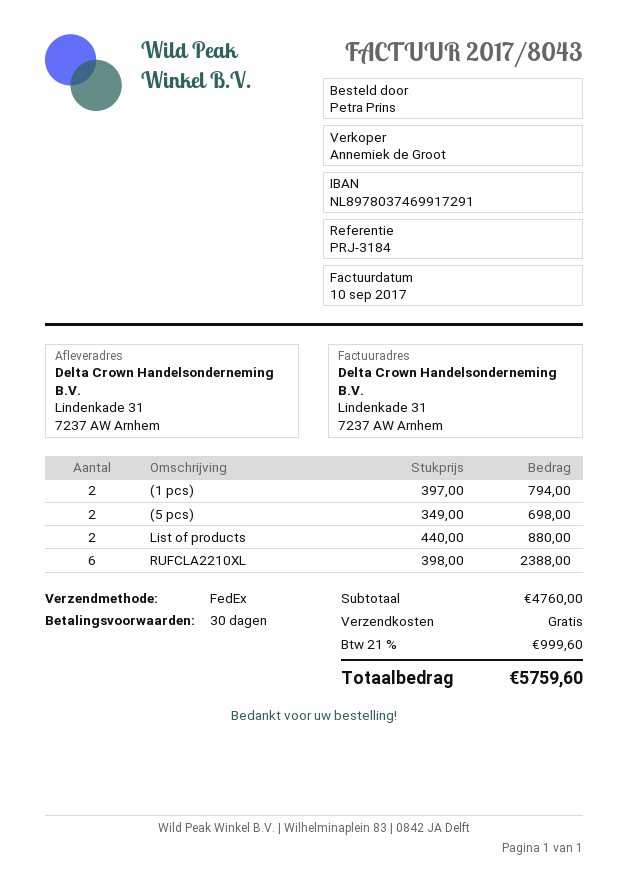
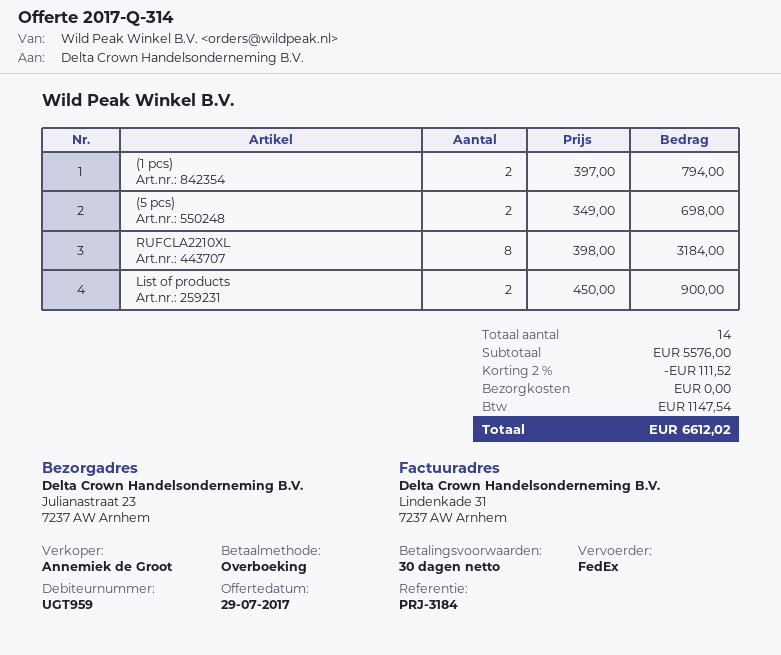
ship to: Lindenkade 31, 7237 AW Arnhem -> Julianastraat 23, 7237 AW Arnhem
List of products: 2 x 440.00 = 880.00 -> 2 x 450.00 = 900.00
RUFCLA2210XL: 6 x 398.00 = 2388.00 -> 8 x 398.00 = 3184.00
subtotal: 4760.00 -> 5576.00
discount: none -> 2% = 111.52
tax: 999.60 -> 1147.54
total: 5759.60 -> 6612.02

